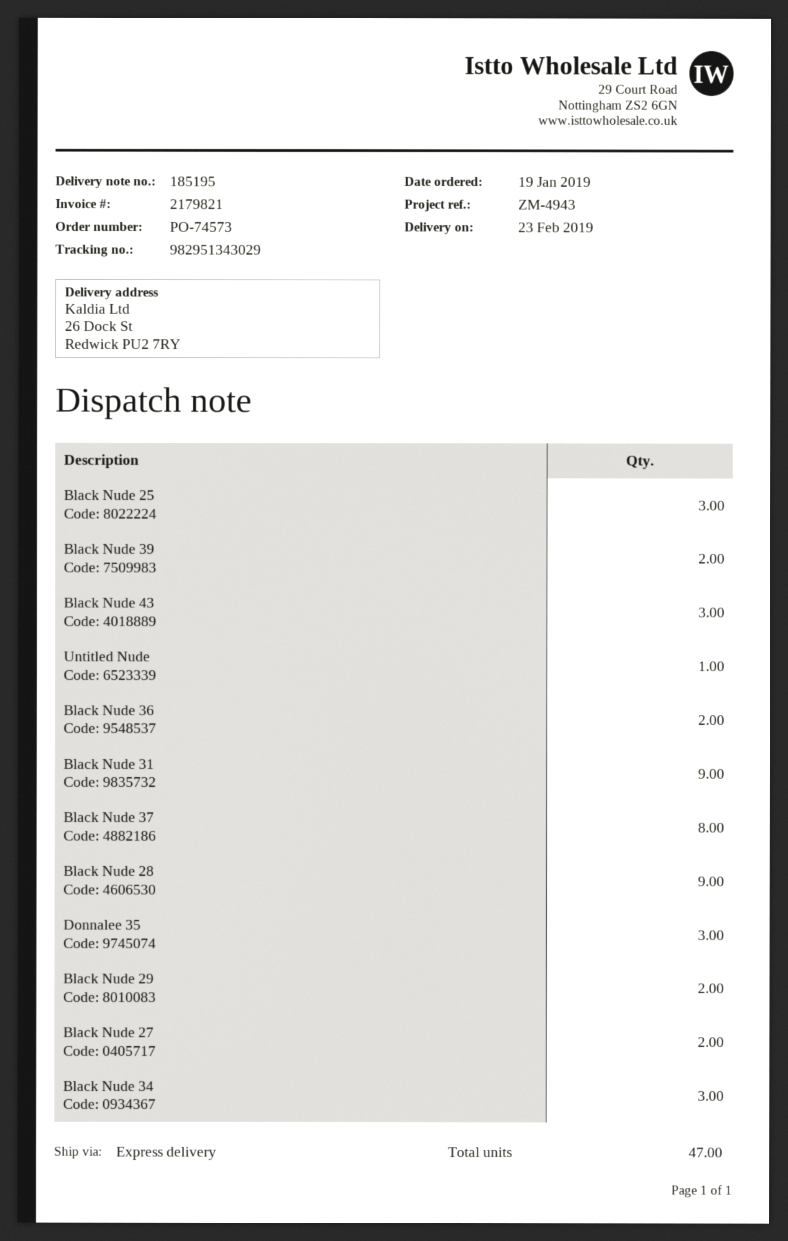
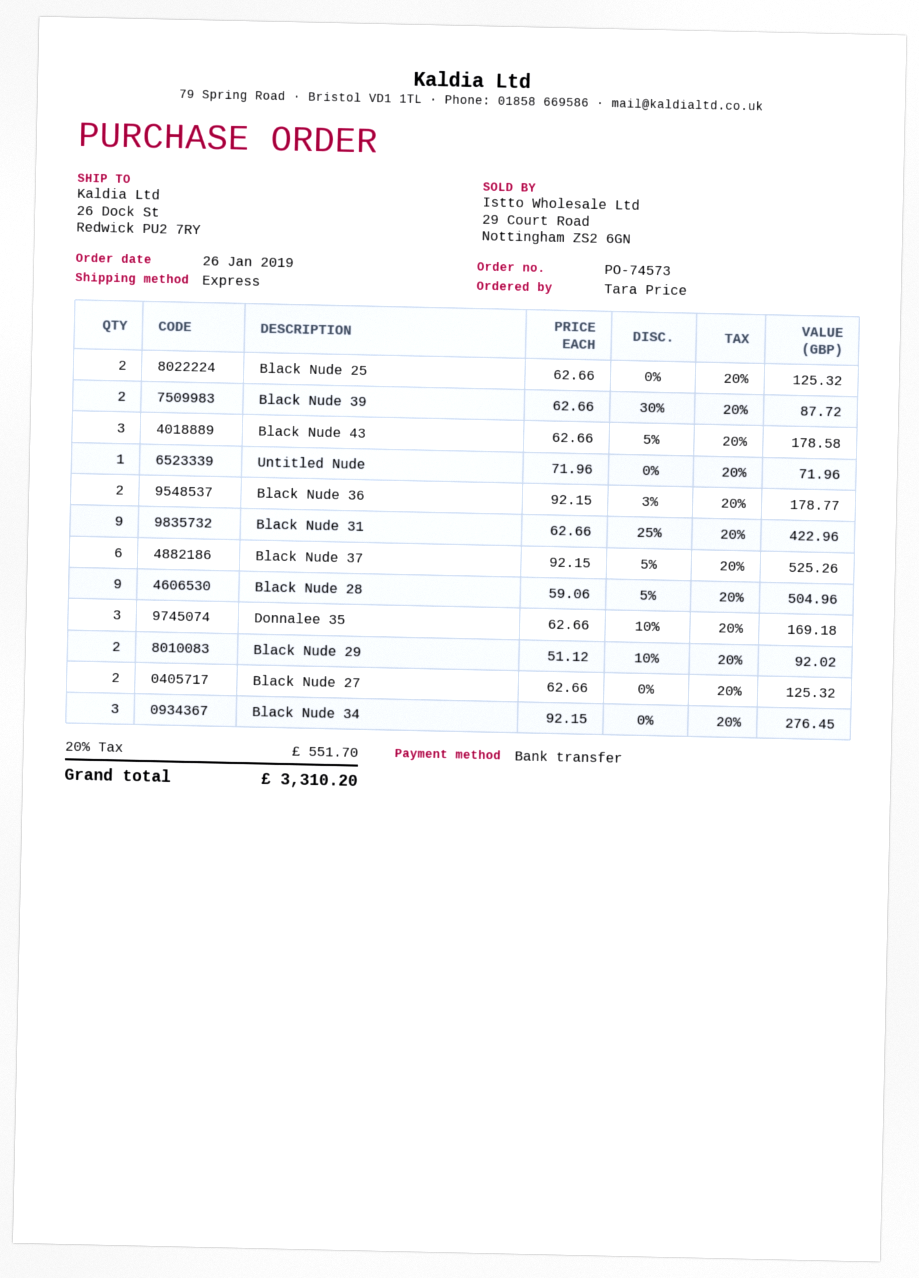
order date: 2019-01-19 -> 2019-01-26
Black Nude 25: 3 -> 2
Black Nude 37: 8 -> 6

